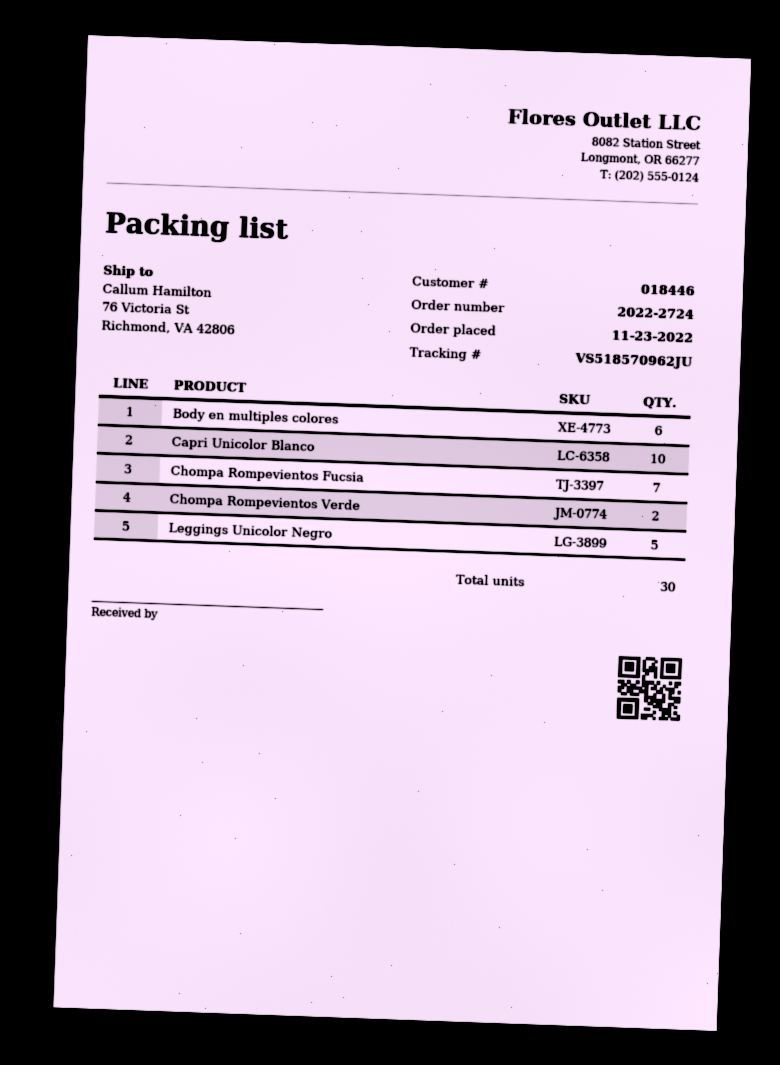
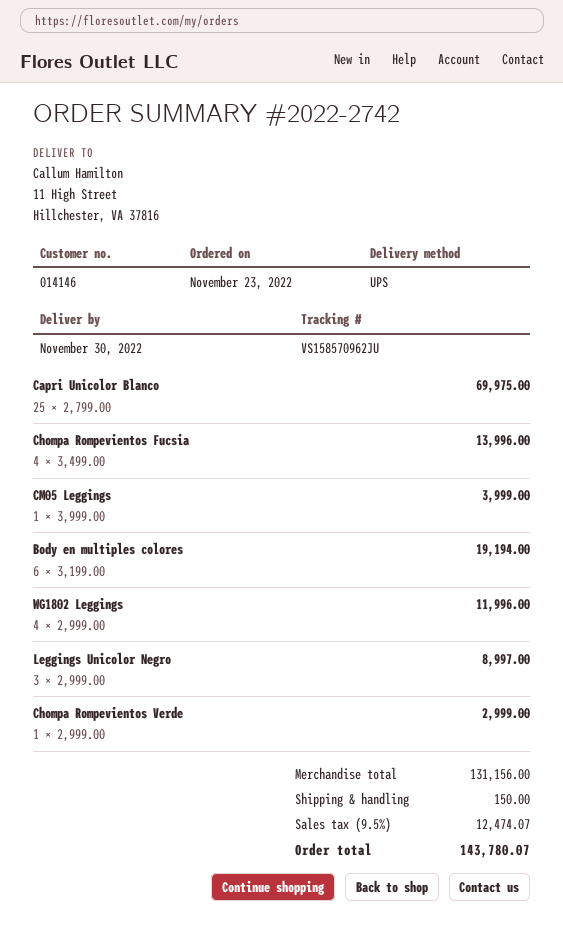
order number: 2022-2724 -> 2022-2742
customer number: 018446 -> 014146
tracking number: VS518570962JU -> VS158570962JU
ship to: 76 Victoria St, Richmond, VA 42806 -> 11 High Street, Hillchester, VA 37816
Capri Unicolor Blanco: 10 -> 25
Chompa Rompevientos Fucsia: 7 -> 4
Chompa Rompevientos Verde: 2 -> 1
Leggings Unicolor Negro: 5 -> 3
CM05 Leggings: none -> 1
WG1802 Leggings: none -> 4

